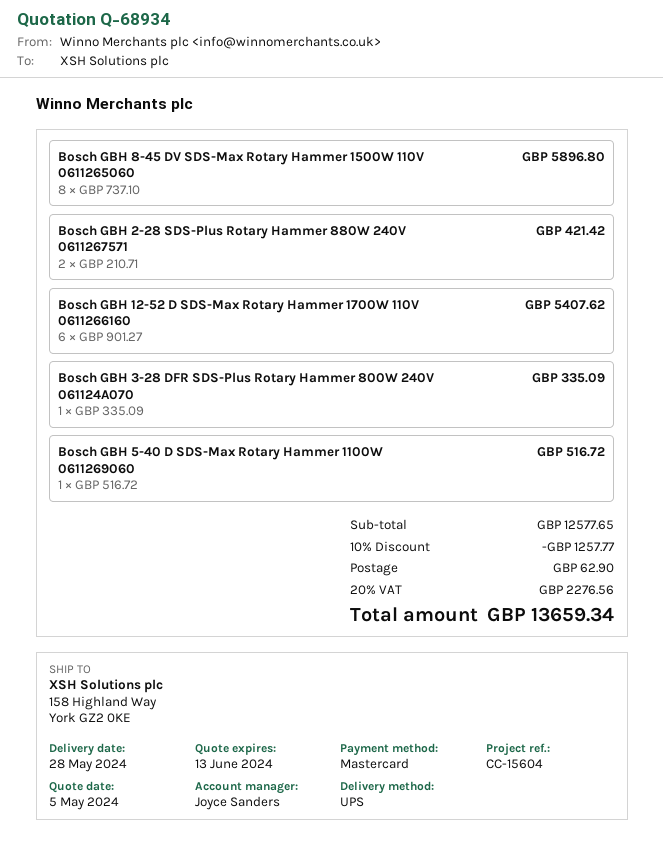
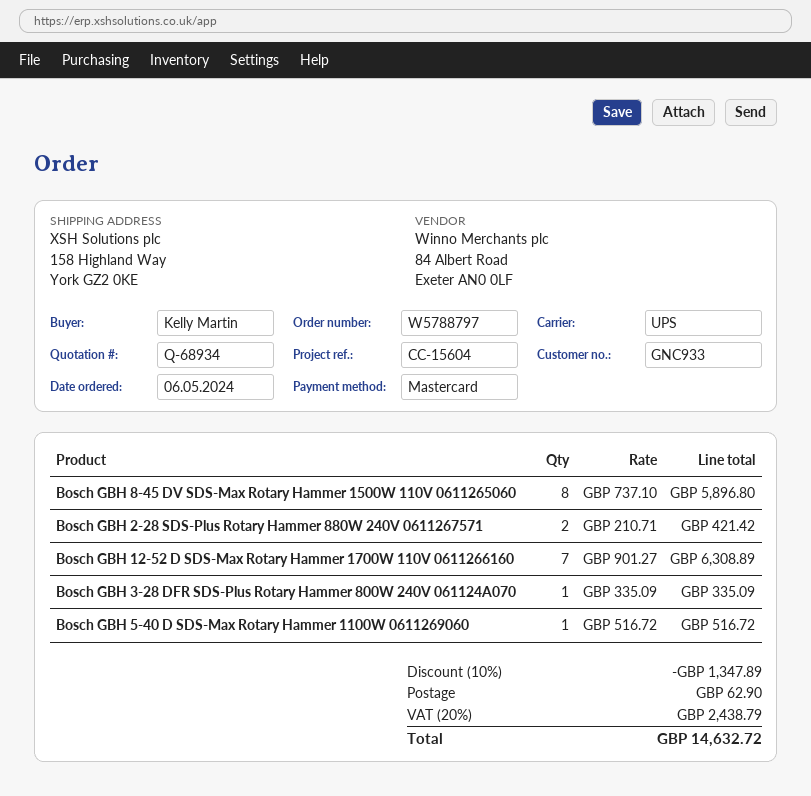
Bosch GBH 12-52 D SDS-Max Rotary Hammer 1700W 110V 0611266160: 6 x 901.27 = 5407.62 -> 7 x 901.27 = 6308.89
discount: 10% = 1257.77 -> 10% = 1347.89
tax: 20% = 2276.56 -> 20% = 2438.79
total: 13659.34 -> 14632.72

